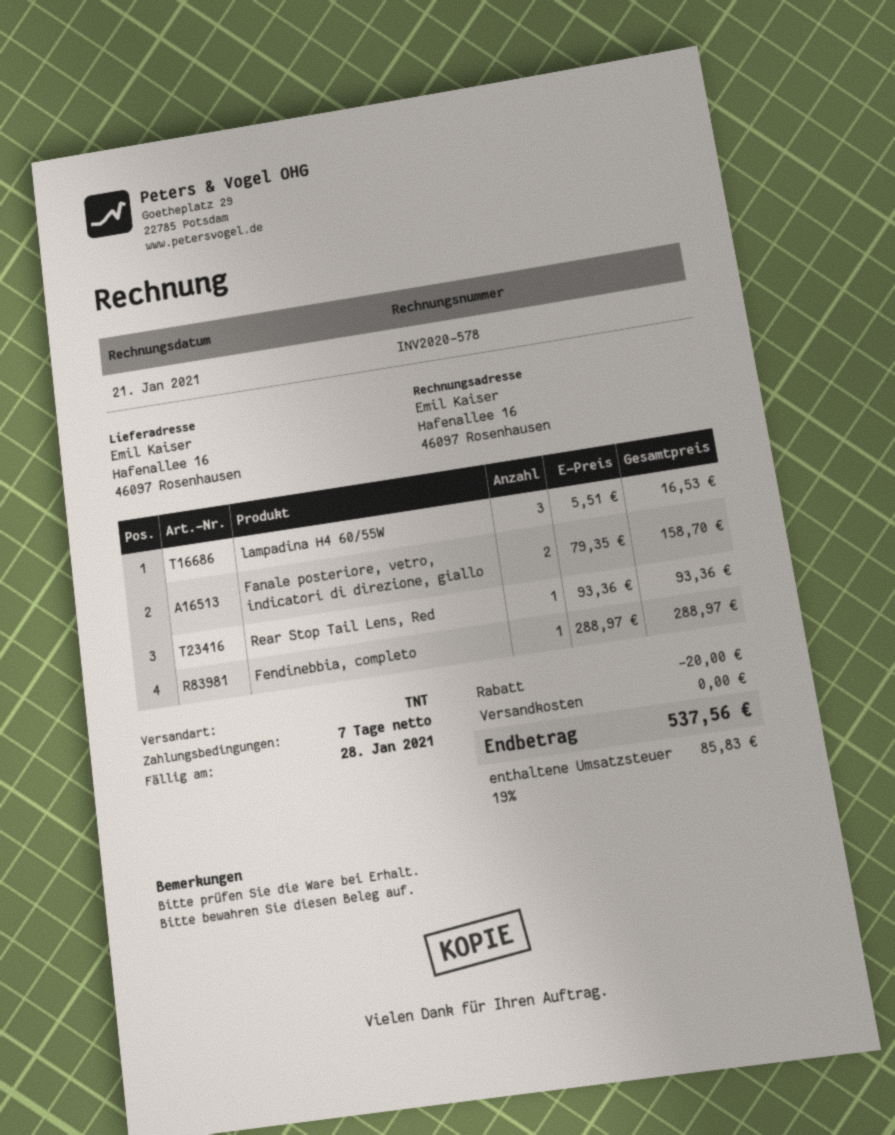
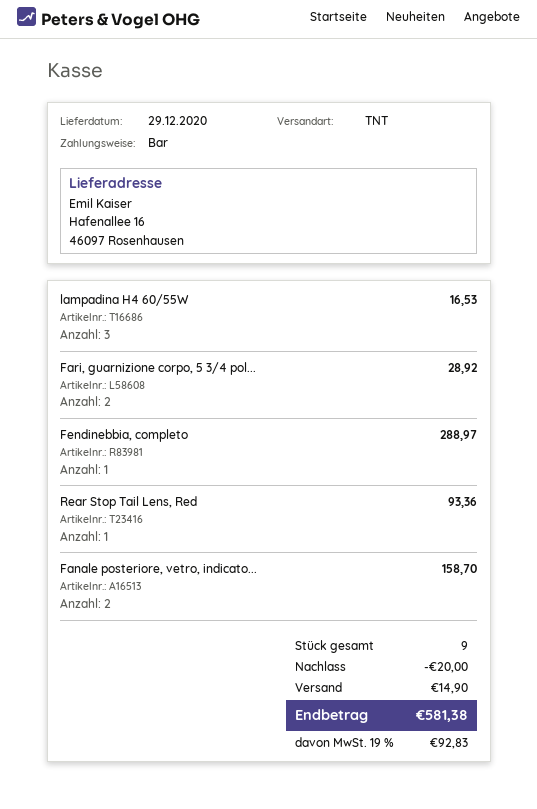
Fari, guarnizione corpo, 5 3/4 pol...: none -> 2 for 28.92
shipping: 0.00 -> 14.90
tax: 19% = 85.83 -> 19% = 92.83
total: 537.56 -> 581.38

